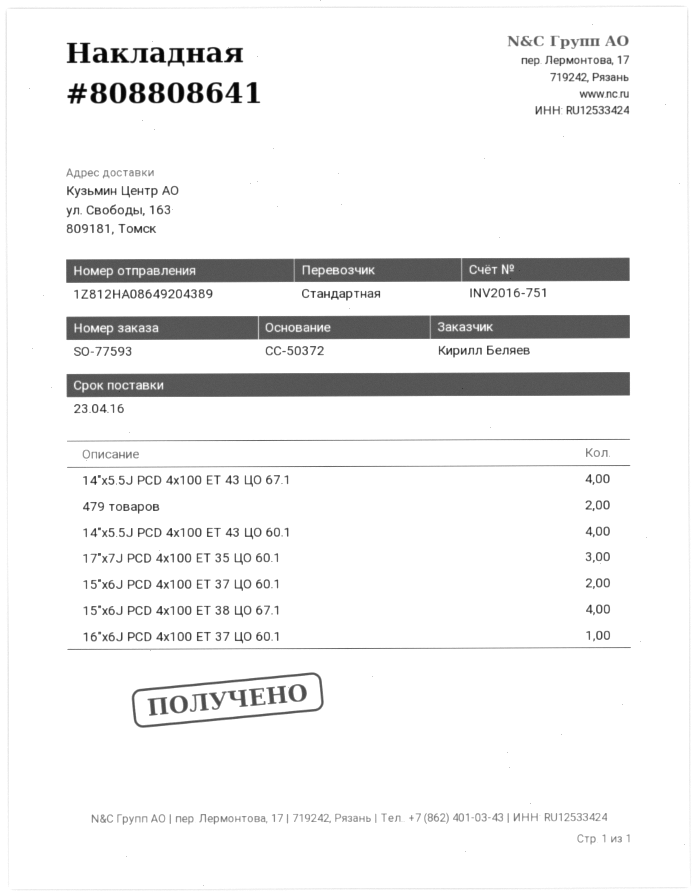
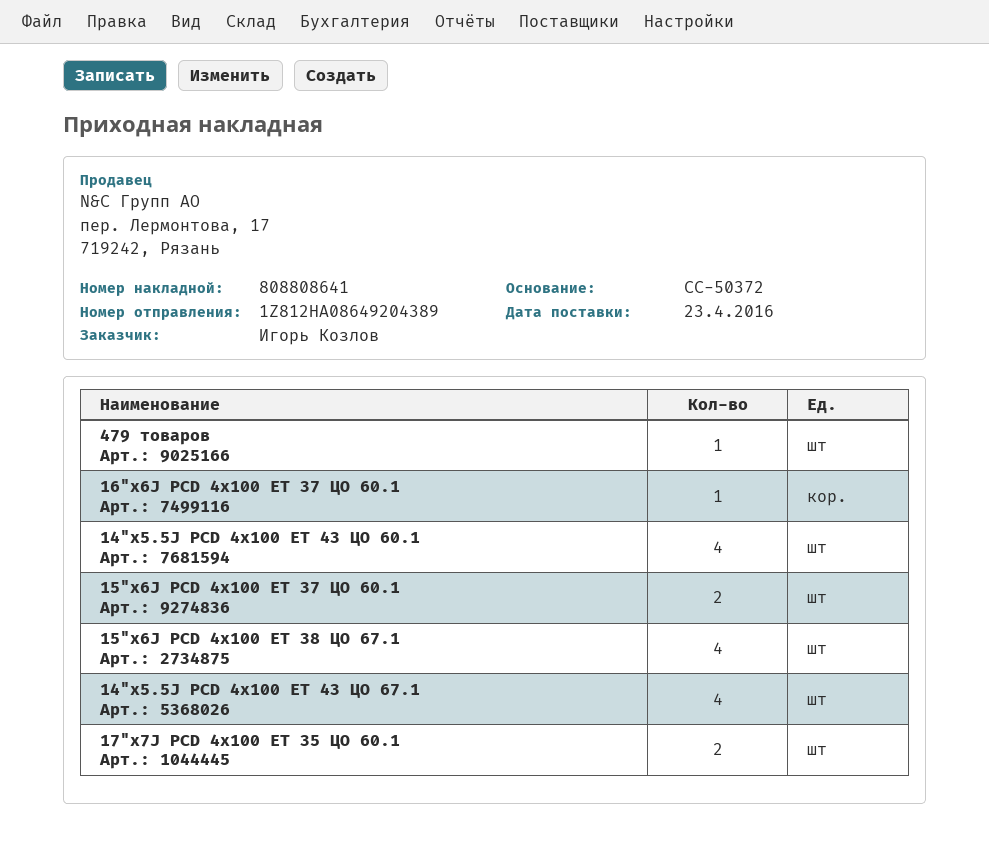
ordered by: Кирилл Беляев -> Игорь Козлов
479 товаров: 2 -> 1
17"x7J PCD 4x100 ЕТ 35 ЦО 60.1: 3 -> 2

